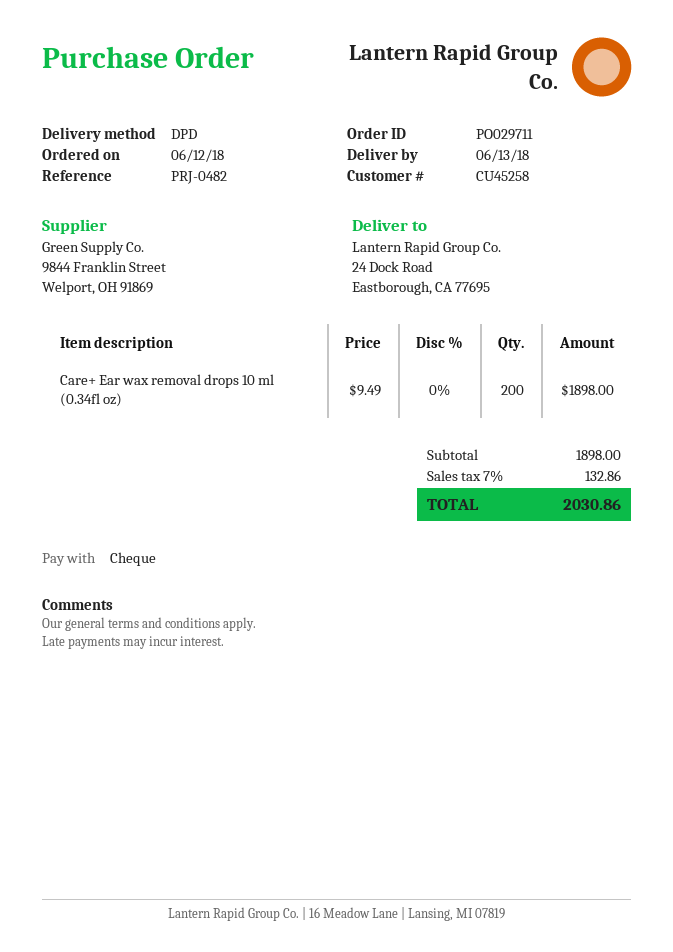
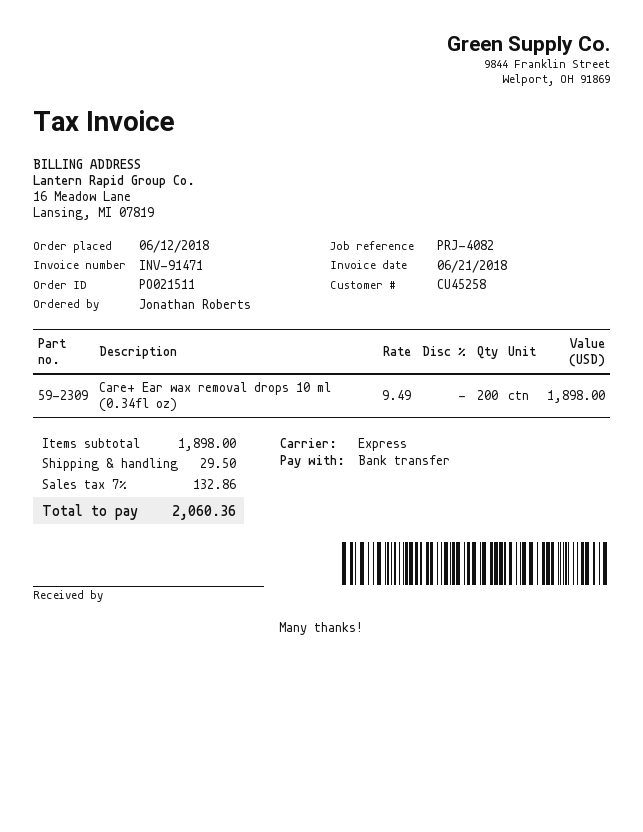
order number: PO029711 -> PO021511
reference: PRJ-0482 -> PRJ-4082
payment method: cheque -> bank transfer
shipping method: DPD -> express
shipping: none -> 29.50
total: 2030.86 -> 2060.36

